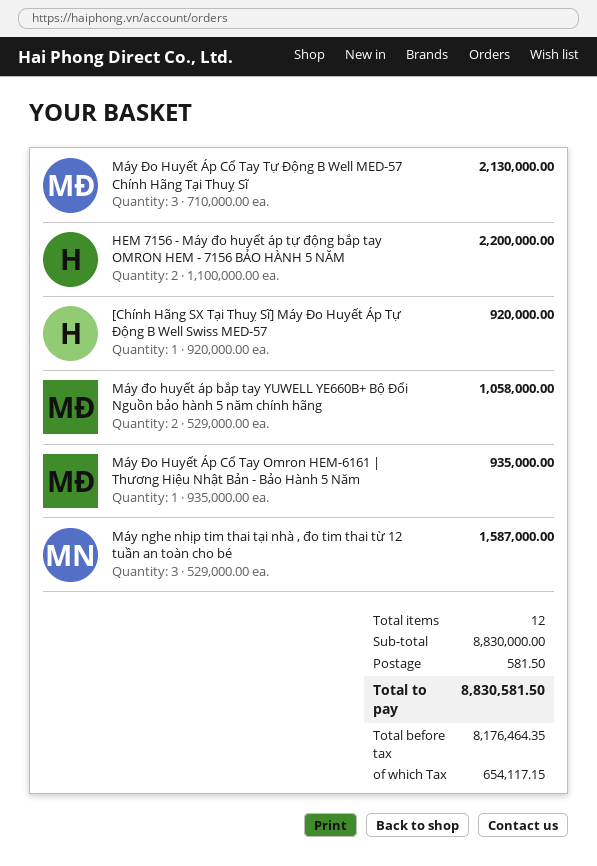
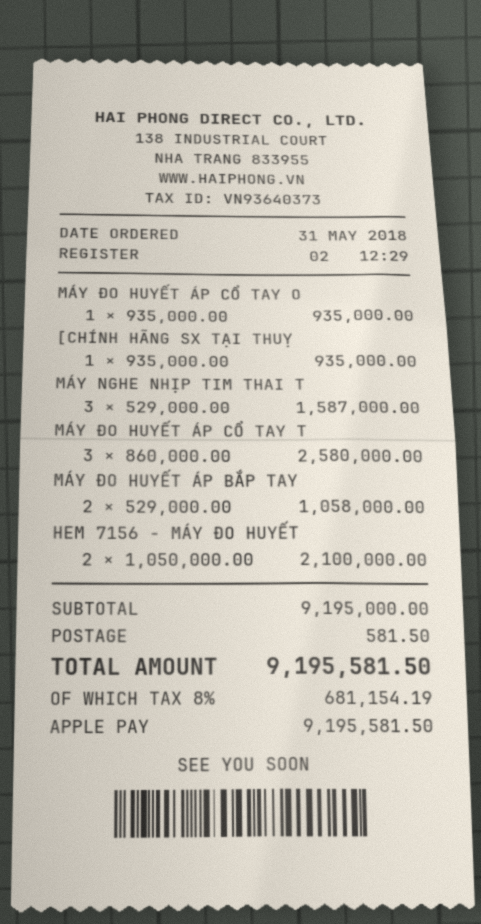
Máy Đo Huyết Áp Cổ Tay Tự Động B Well MED-57 Chính Hãng Tại Thuỵ Sĩ: 3 x 710000.00 = 2130000.00 -> 3 x 860000.00 = 2580000.00
HEM 7156 - Máy đo huyết áp tự động bắp tay OMRON HEM - 7156 BẢO HÀNH 5 NĂM: 2 x 1100000.00 = 2200000.00 -> 2 x 1050000.00 = 2100000.00
[Chính Hãng SX Tại Thuỵ Sĩ] Máy Đo Huyết Áp Tự Động B Well Swiss MED-57: 1 x 920000.00 = 920000.00 -> 1 x 935000.00 = 935000.00
subtotal: 8830000.00 -> 9195000.00
tax: 654117.15 -> 681154.19
total: 8830581.50 -> 9195581.50

